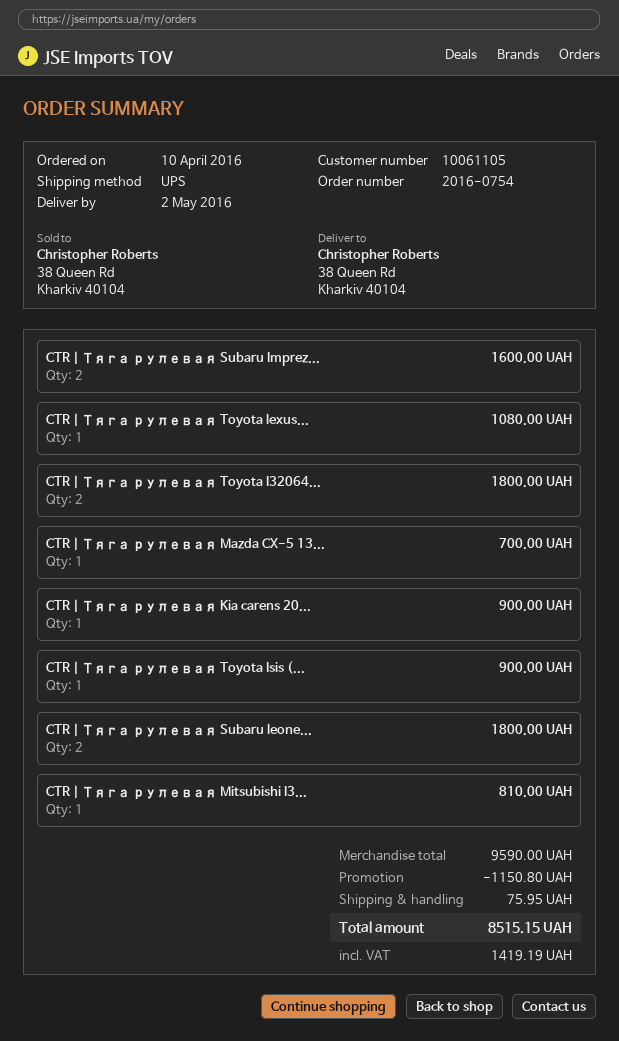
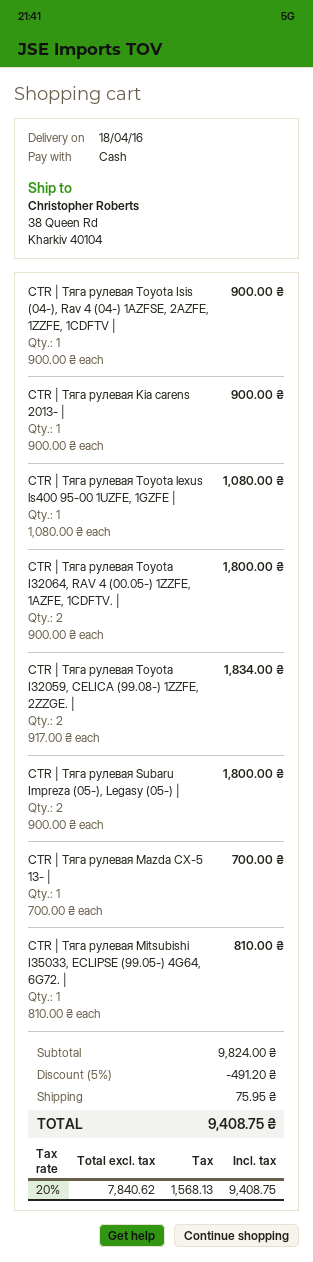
delivery date: 2016-05-02 -> 2016-04-18
CTR | Тяга рулевая Subaru Imprez...: 2 for 1600.00 -> 2 for 1800.00
CTR | Тяга рулевая Subaru leone...: 2 for 1800.00 -> none
CTR | Тяга рулевая Toyota I32059, CELICA (99.08-) 1ZZFE, 2ZZGE. |: none -> 2 for 1834.00
subtotal: 9590.00 -> 9824.00
discount: 1150.80 -> 491.20
tax: 1419.19 -> 1568.13
total: 8515.15 -> 9408.75

